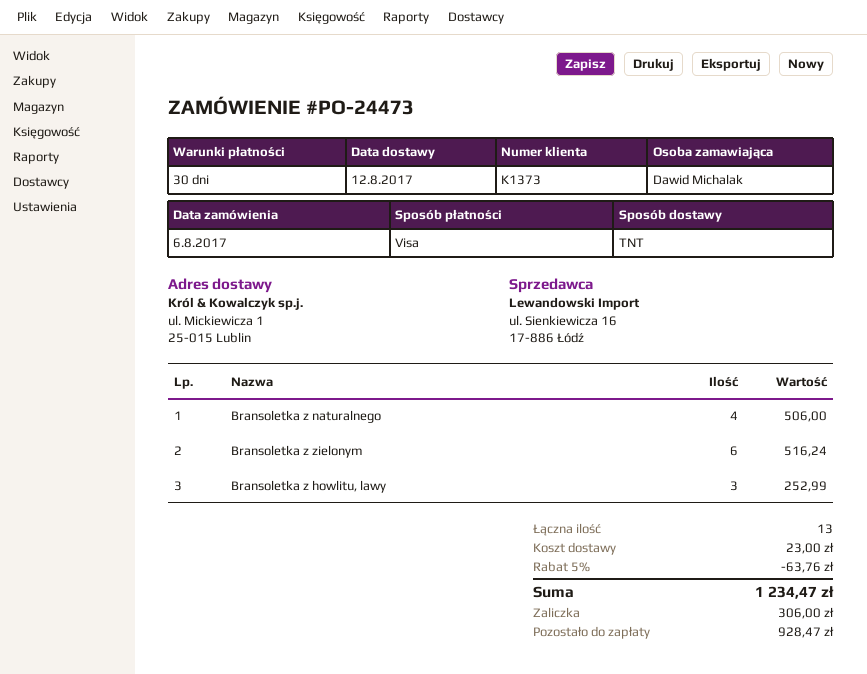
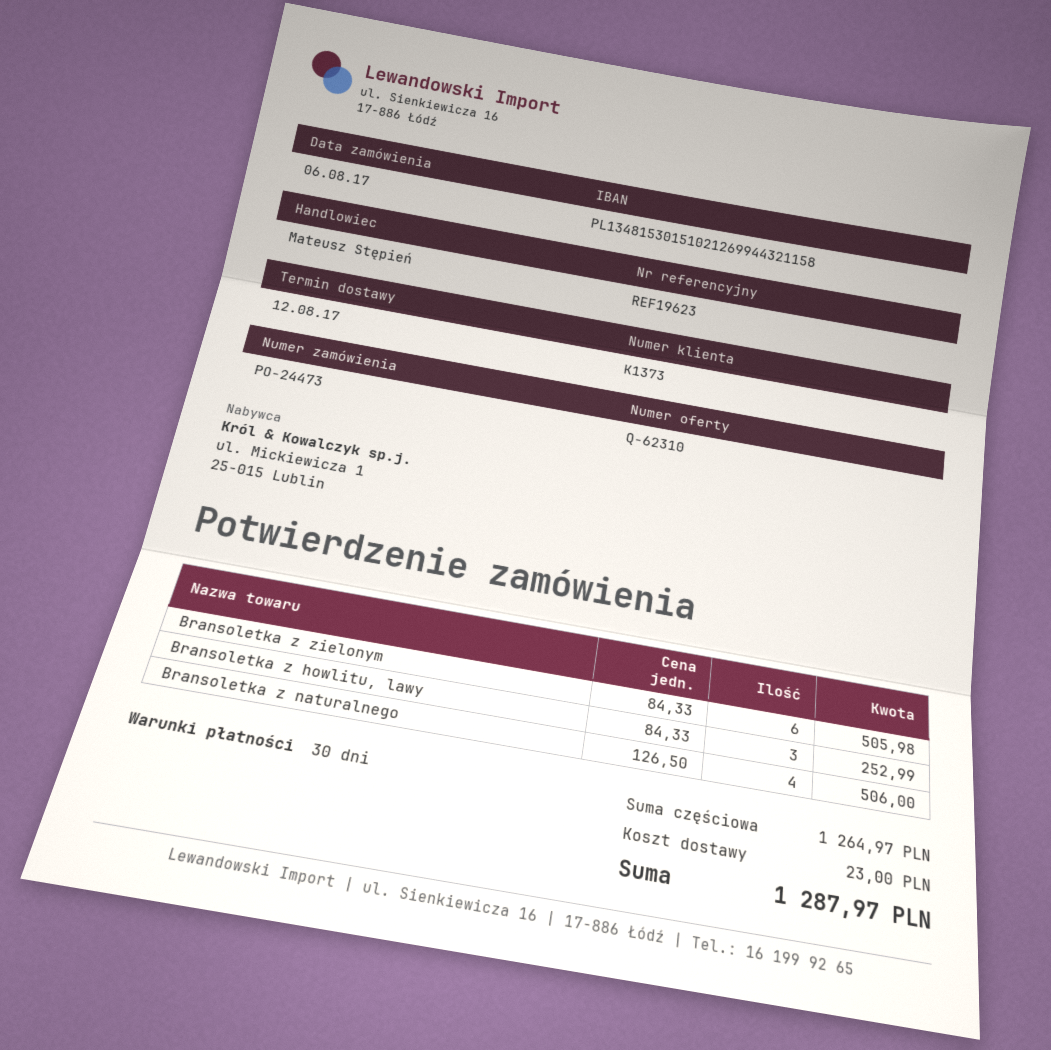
Bransoletka z zielonym: 6 for 516.24 -> 6 for 505.98
discount: 5% = 63.76 -> none
total: 1234.47 -> 1287.97

